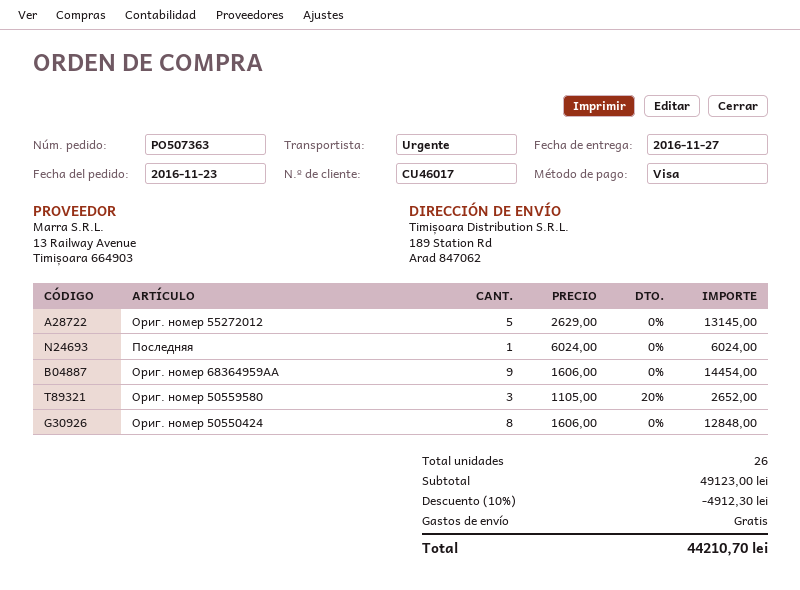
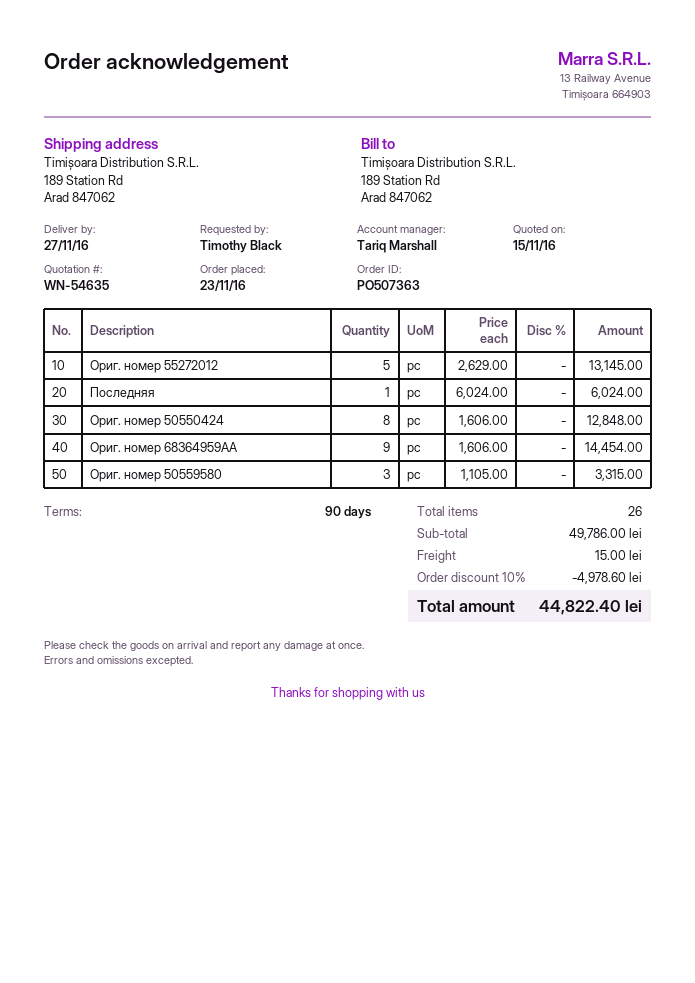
Ориг. номер 50559580: 3 x 1105.00 - 20% = 2652.00 -> 3 x 1105.00 = 3315.00
subtotal: 49123.00 -> 49786.00
discount: 10% = 4912.30 -> 10% = 4978.60
shipping: 0.00 -> 15.00
total: 44210.70 -> 44822.40

